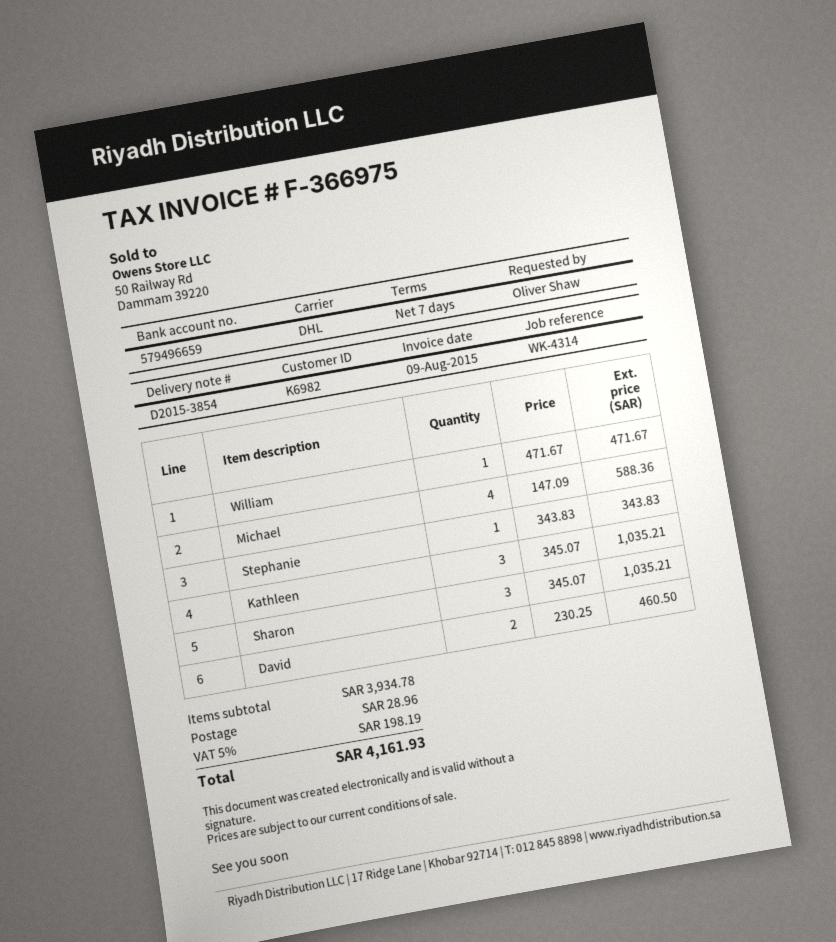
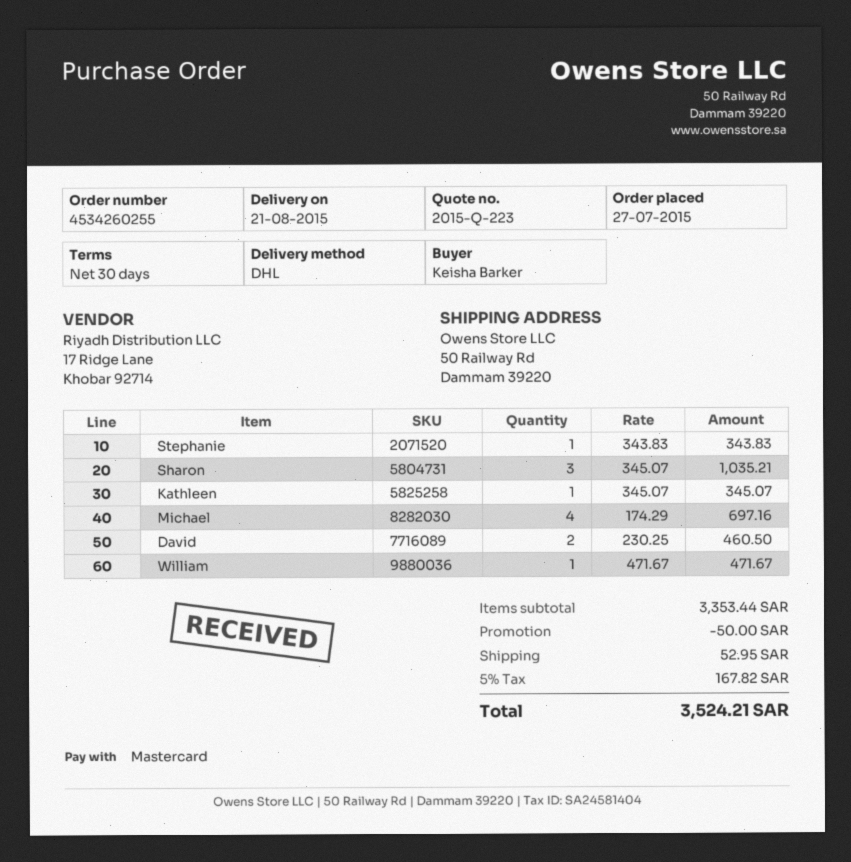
payment terms: 7 days -> 30 days
ordered by: Oliver Shaw -> Keisha Barker
Michael: 4 x 147.09 = 588.36 -> 4 x 174.29 = 697.16
Kathleen: 3 x 345.07 = 1035.21 -> 1 x 345.07 = 345.07
subtotal: 3934.78 -> 3353.44
discount: none -> 50.00
shipping: 28.96 -> 52.95
tax: 5% = 198.19 -> 5% = 167.82
total: 4161.93 -> 3524.21

